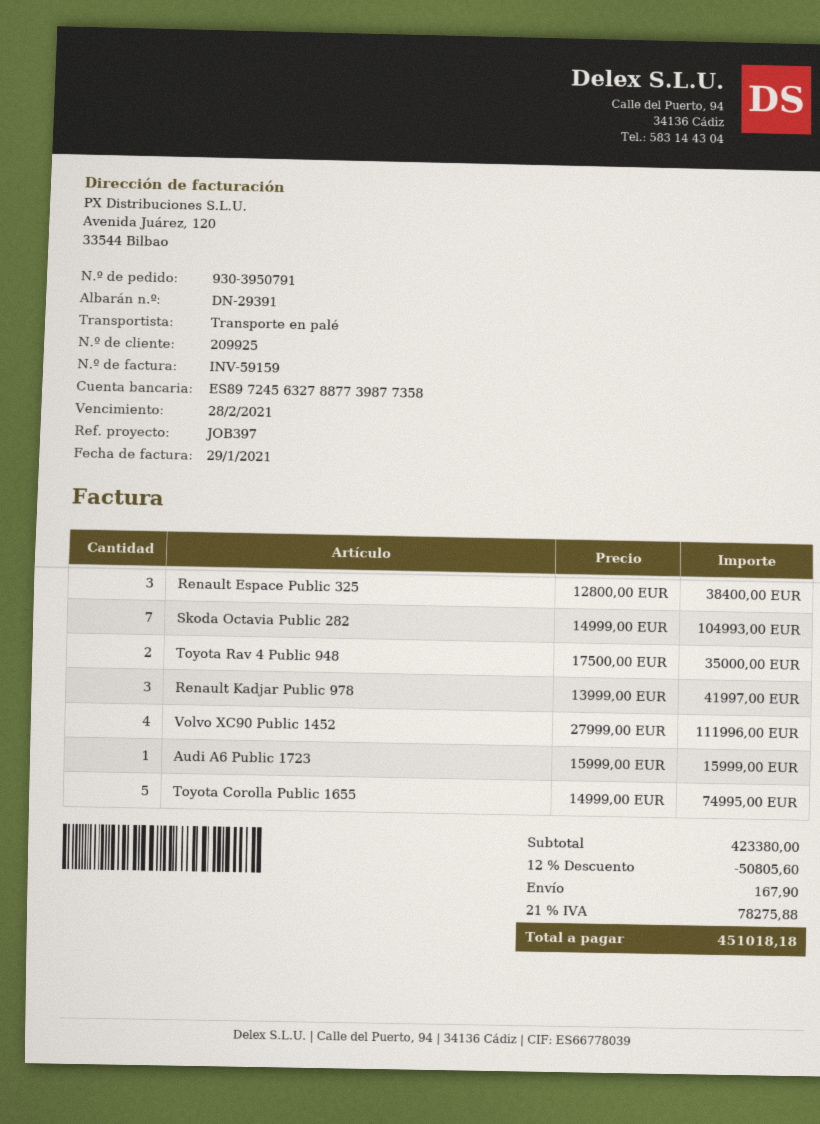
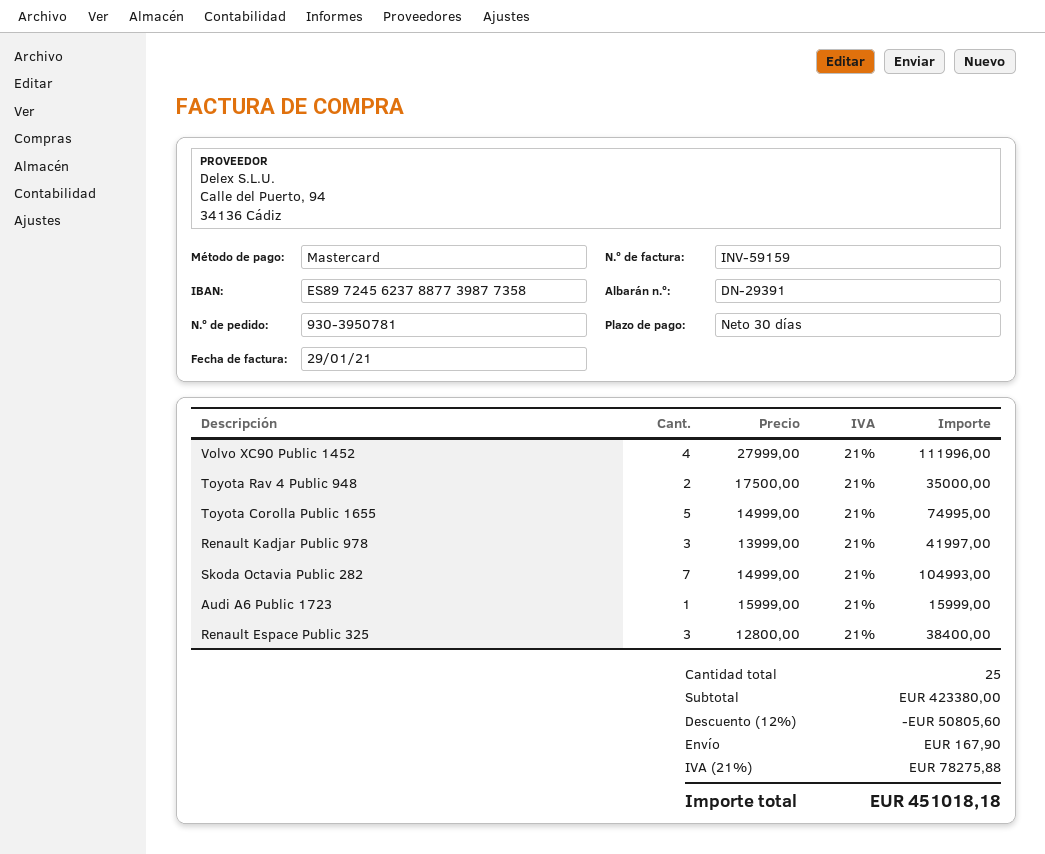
order number: 930-3950791 -> 930-3950781
bank account: ES8972456327887739877358 -> ES8972456237887739877358

